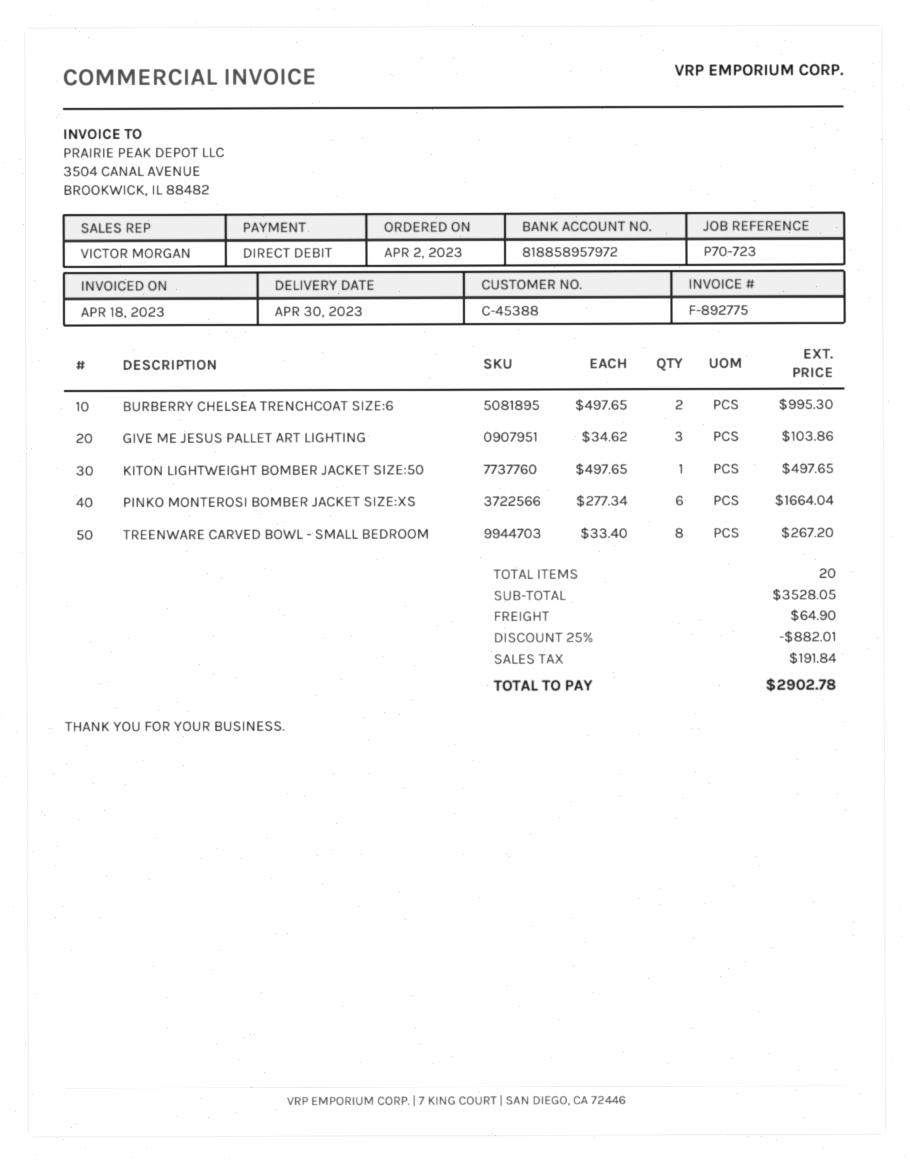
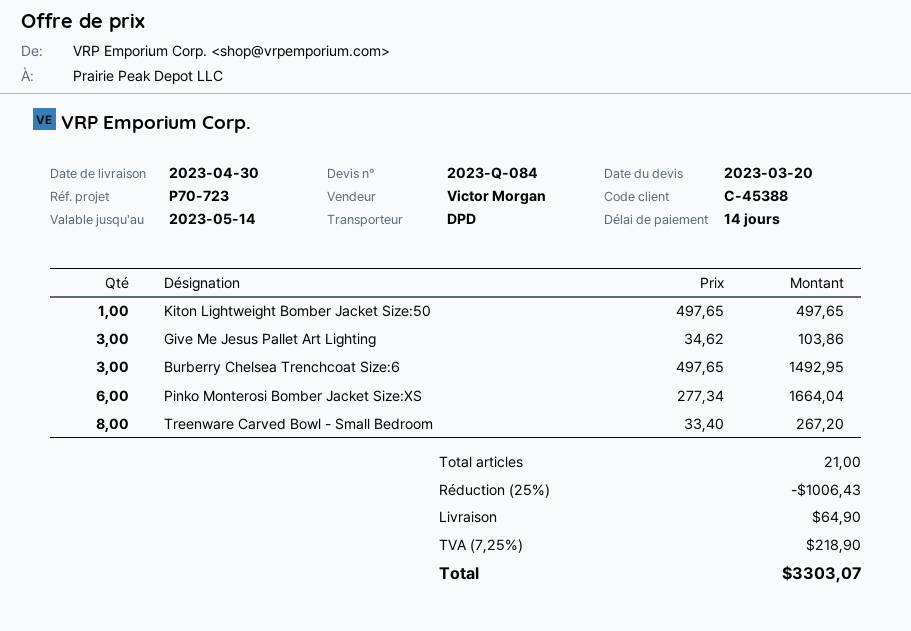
BURBERRY CHELSEA TRENCHCOAT SIZE:6: 2 x 497.65 = 995.30 -> 3 x 497.65 = 1492.95
total quantity: 20 -> 21
discount: 25% = 882.01 -> 25% = 1006.43
tax: 191.84 -> 218.90
total: 2902.78 -> 3303.07

